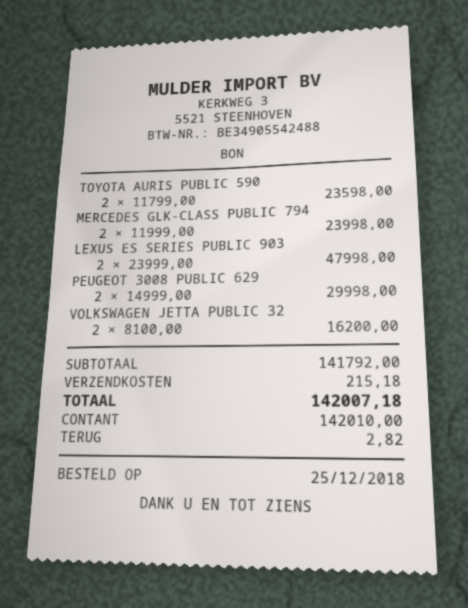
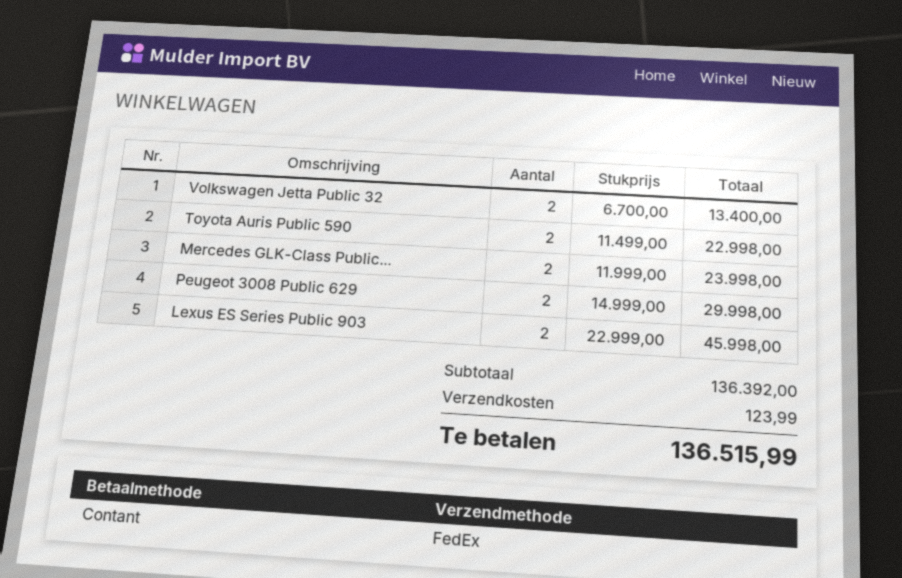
TOYOTA AURIS PUBLIC 590: 2 x 11799.00 = 23598.00 -> 2 x 11499.00 = 22998.00
LEXUS ES SERIES PUBLIC 903: 2 x 23999.00 = 47998.00 -> 2 x 22999.00 = 45998.00
VOLKSWAGEN JETTA PUBLIC 32: 2 x 8100.00 = 16200.00 -> 2 x 6700.00 = 13400.00
subtotal: 141792.00 -> 136392.00
shipping: 215.18 -> 123.99
total: 142007.18 -> 136515.99

